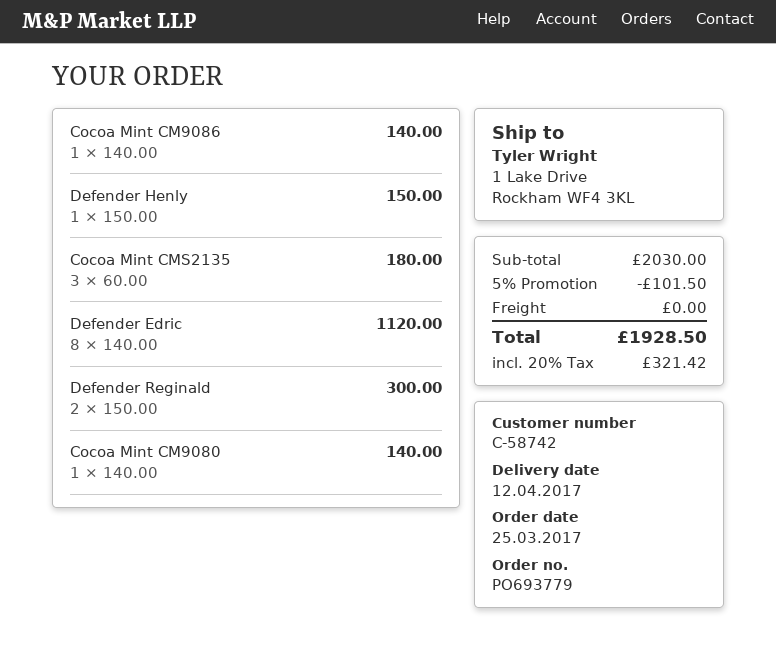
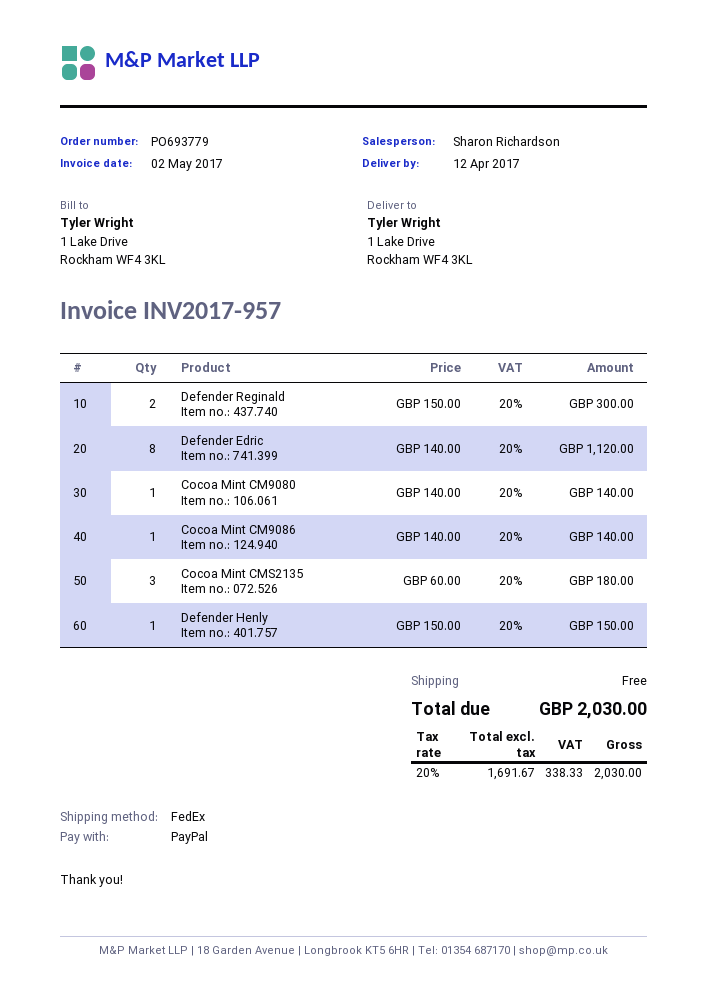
discount: 5% = 101.50 -> none
tax: 20% = 321.42 -> 20% = 338.33
total: 1928.50 -> 2030.00

